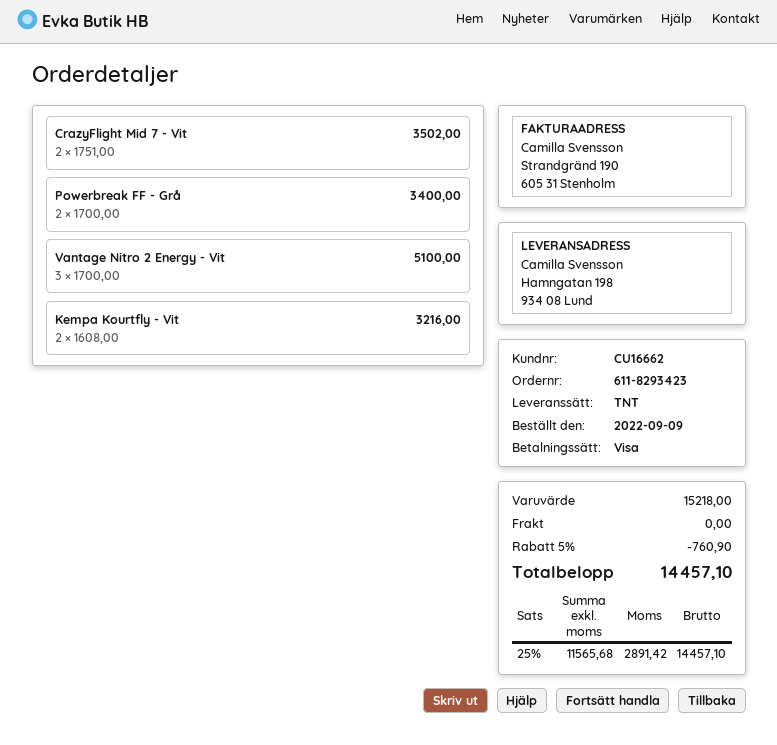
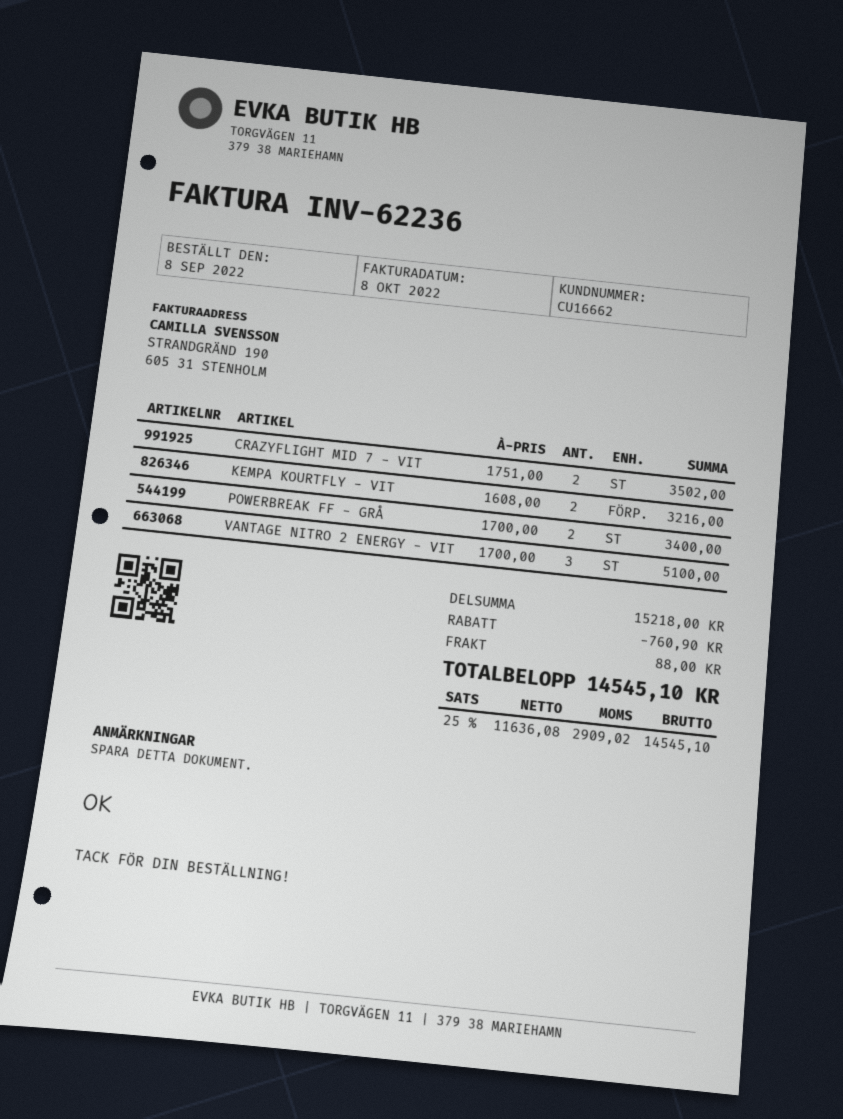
order date: 2022-09-09 -> 2022-09-08
shipping: 0.00 -> 88.00
net: 11565.68 -> 11636.08
tax: 25% = 2891.42 -> 25% = 2909.02
total: 14457.10 -> 14545.10

